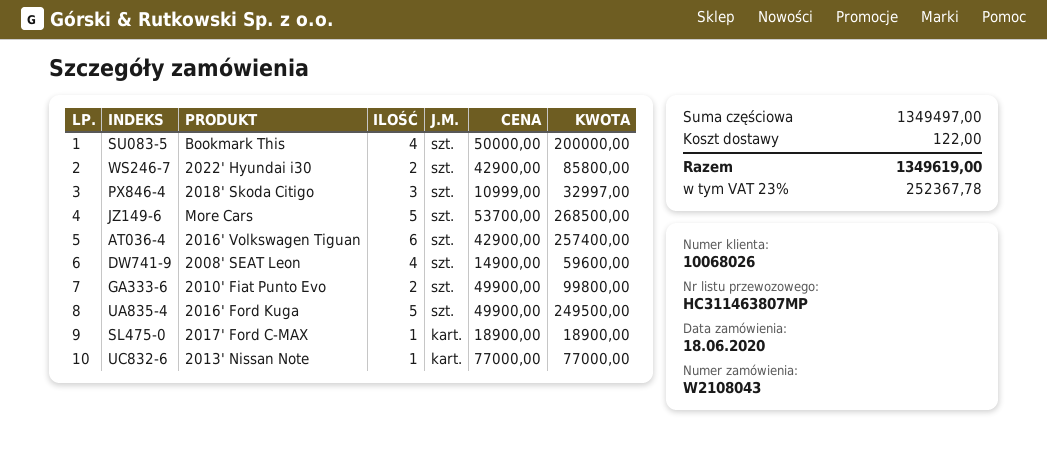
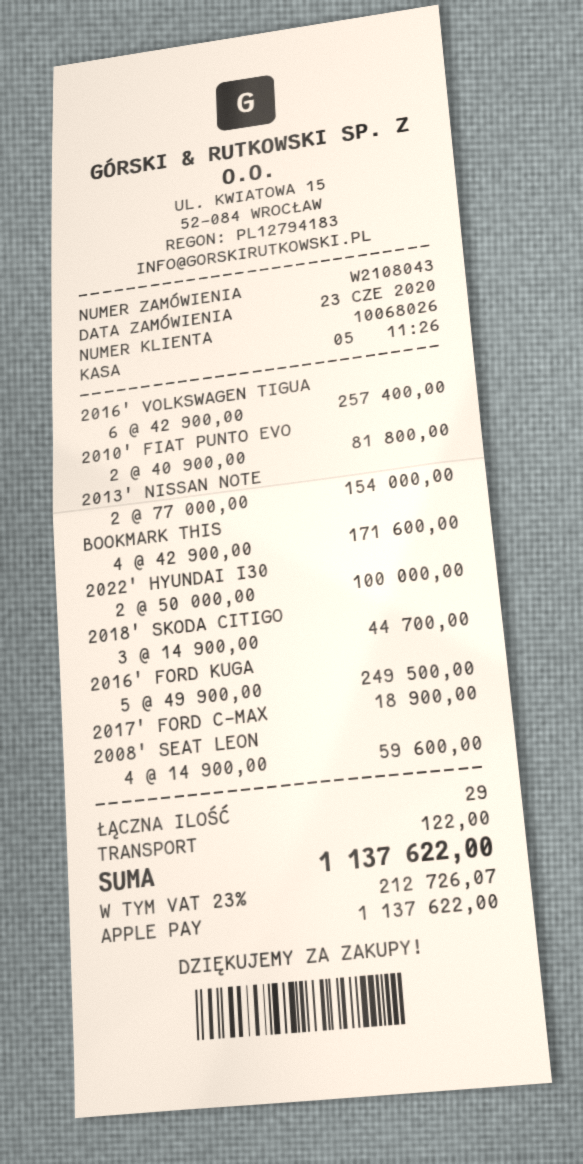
order date: 2020-06-18 -> 2020-06-23
Bookmark This: 4 x 50000.00 = 200000.00 -> 4 x 42900.00 = 171600.00
2022' Hyundai i30: 2 x 42900.00 = 85800.00 -> 2 x 50000.00 = 100000.00
2018' Skoda Citigo: 3 x 10999.00 = 32997.00 -> 3 x 14900.00 = 44700.00
More Cars: 5 x 53700.00 = 268500.00 -> none
2010' Fiat Punto Evo: 2 x 49900.00 = 99800.00 -> 2 x 40900.00 = 81800.00
2013' Nissan Note: 1 x 77000.00 = 77000.00 -> 2 x 77000.00 = 154000.00
tax: 23% = 252367.78 -> 23% = 212726.07
total: 1349619.00 -> 1137622.00

